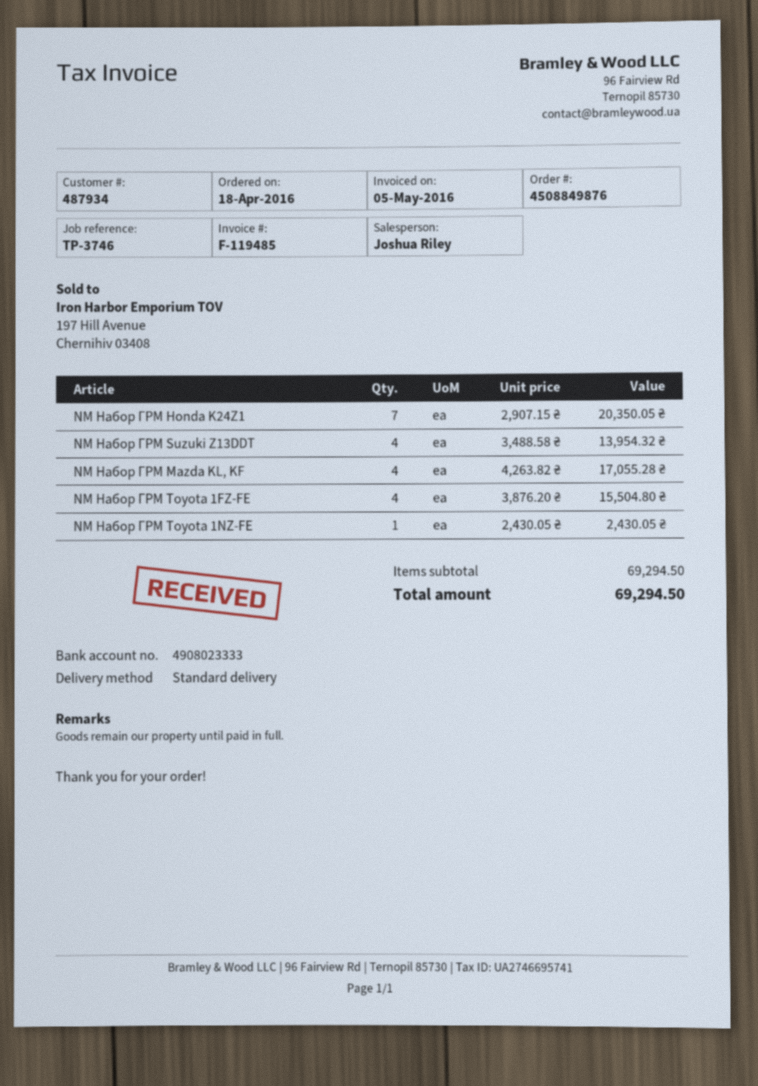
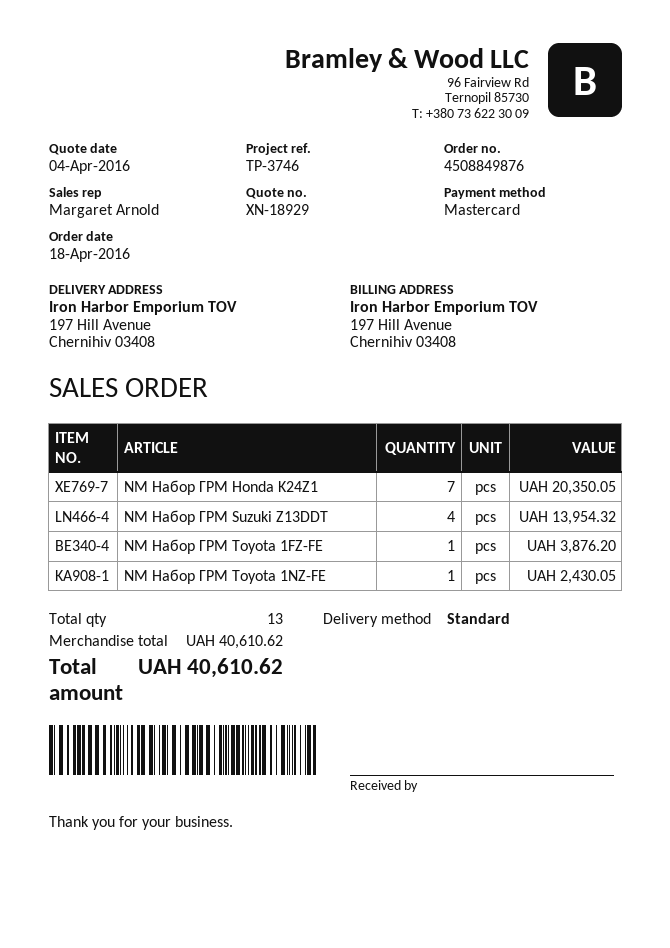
sales rep: Joshua Riley -> Margaret Arnold
NM Набор ГРМ Mazda KL, KF: 4 for 17055.28 -> none
NM Набор ГРМ Toyota 1FZ-FE: 4 for 15504.80 -> 1 for 3876.20
subtotal: 69294.50 -> 40610.62
total: 69294.50 -> 40610.62

